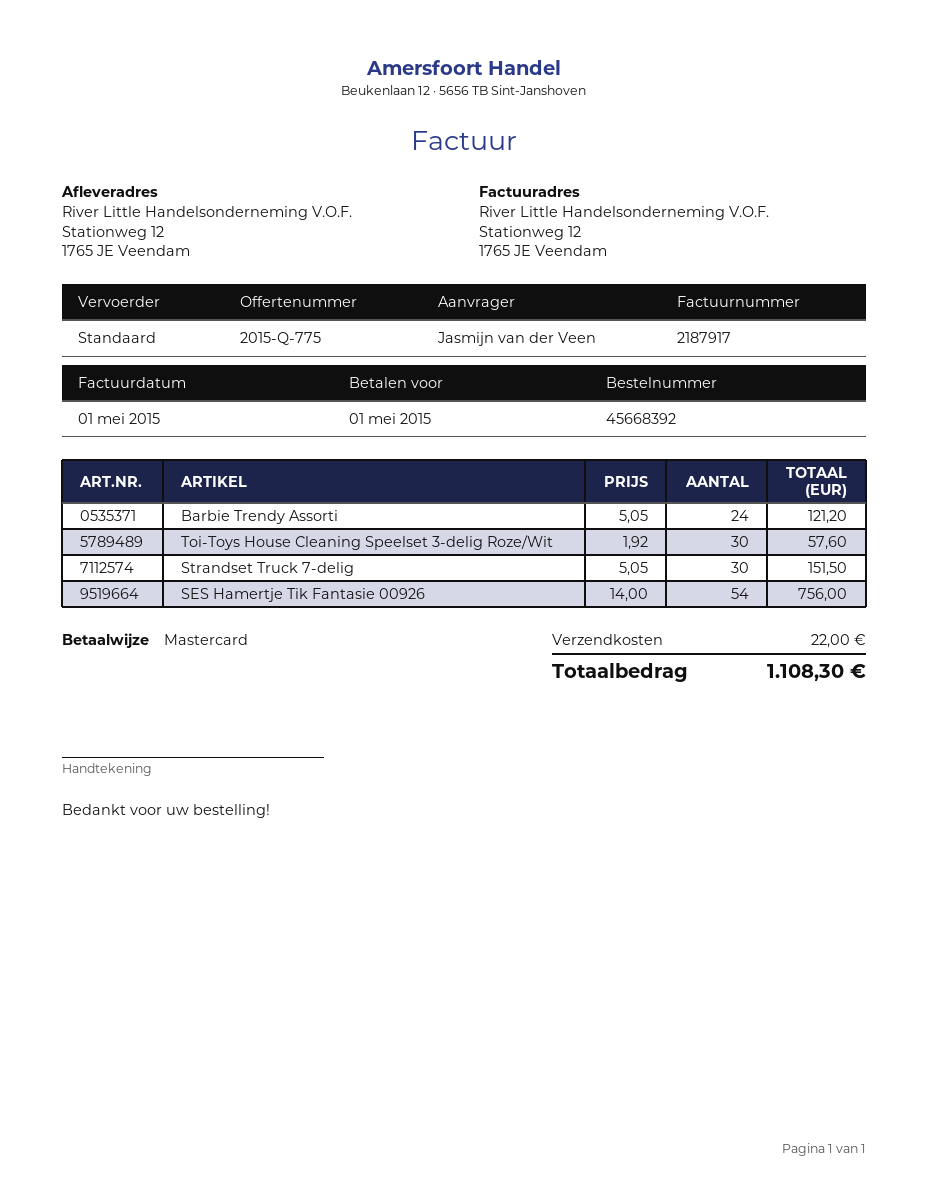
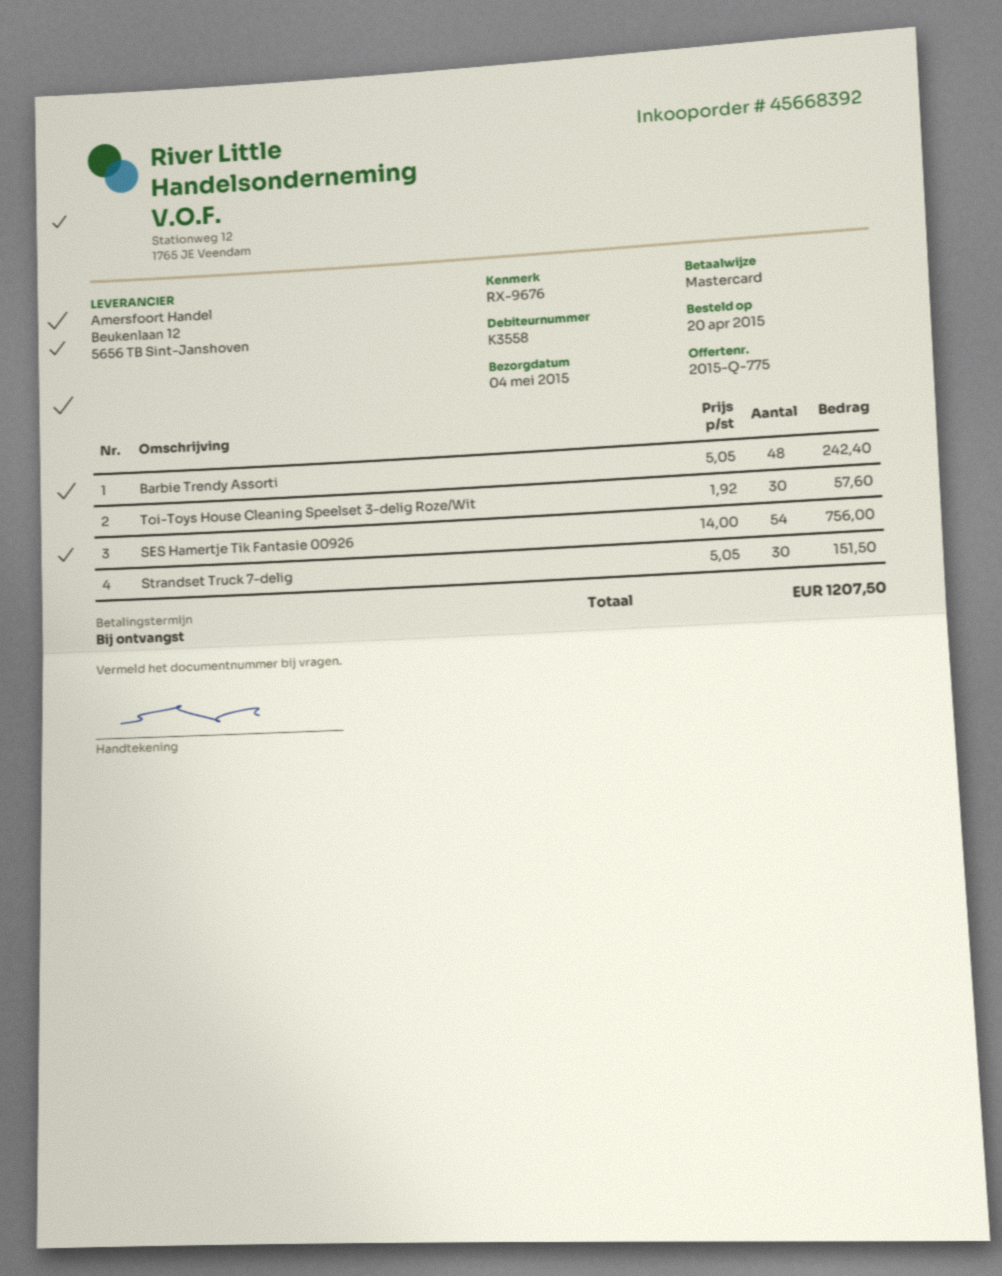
Barbie Trendy Assorti: 24 x 5.05 = 121.20 -> 48 x 5.05 = 242.40
shipping: 22.00 -> none
total: 1108.30 -> 1207.50

